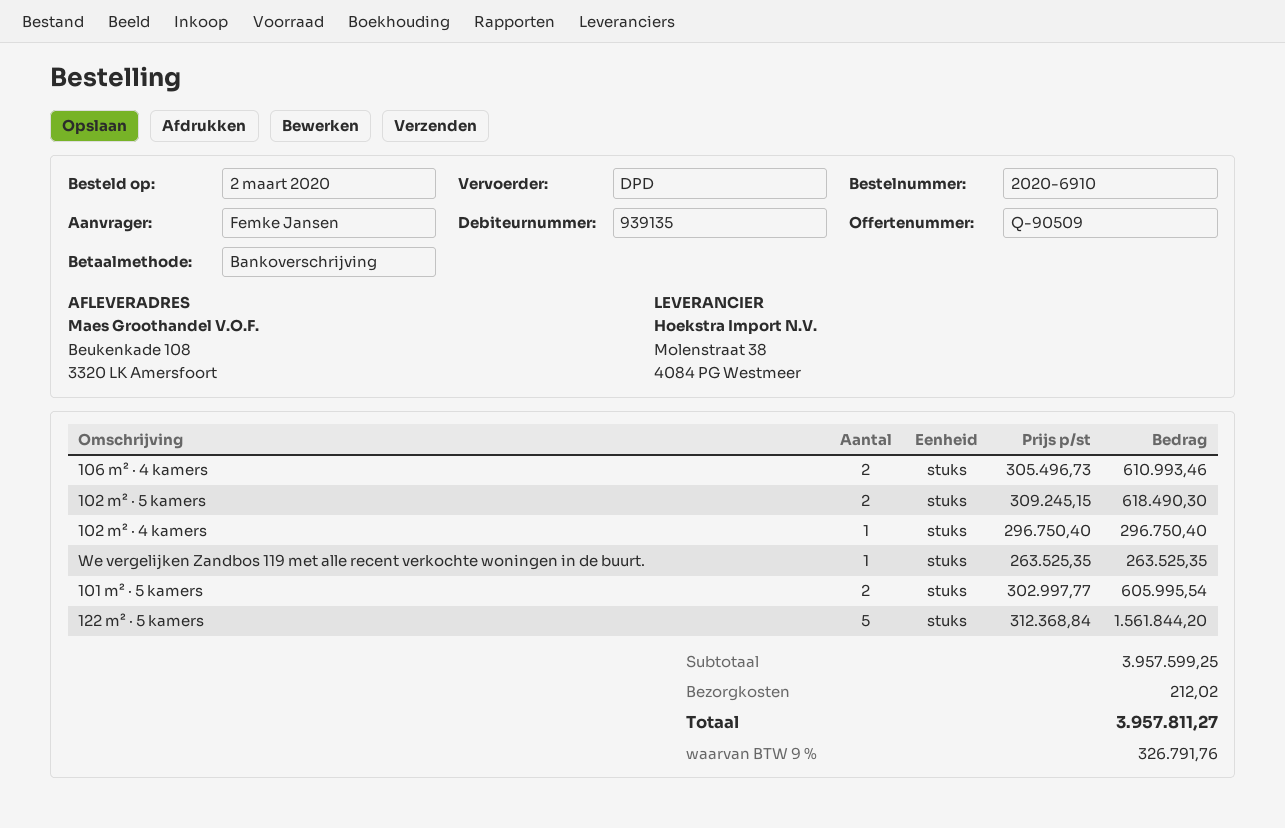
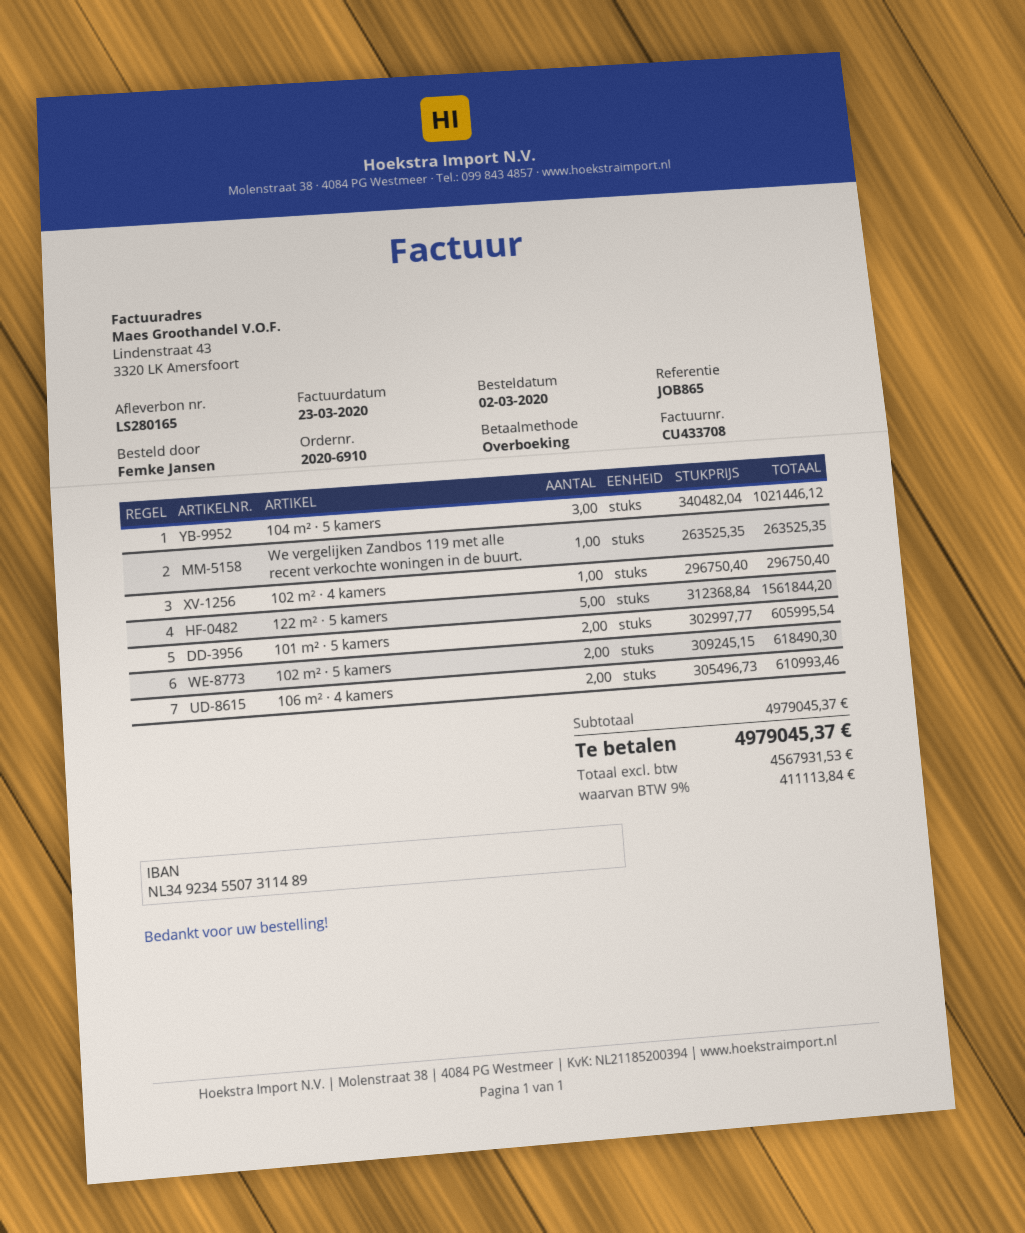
104 m² · 5 kamers: none -> 3 x 340482.04 = 1021446.12
subtotal: 3957599.25 -> 4979045.37
shipping: 212.02 -> none
tax: 9% = 326791.76 -> 9% = 411113.84
total: 3957811.27 -> 4979045.37

